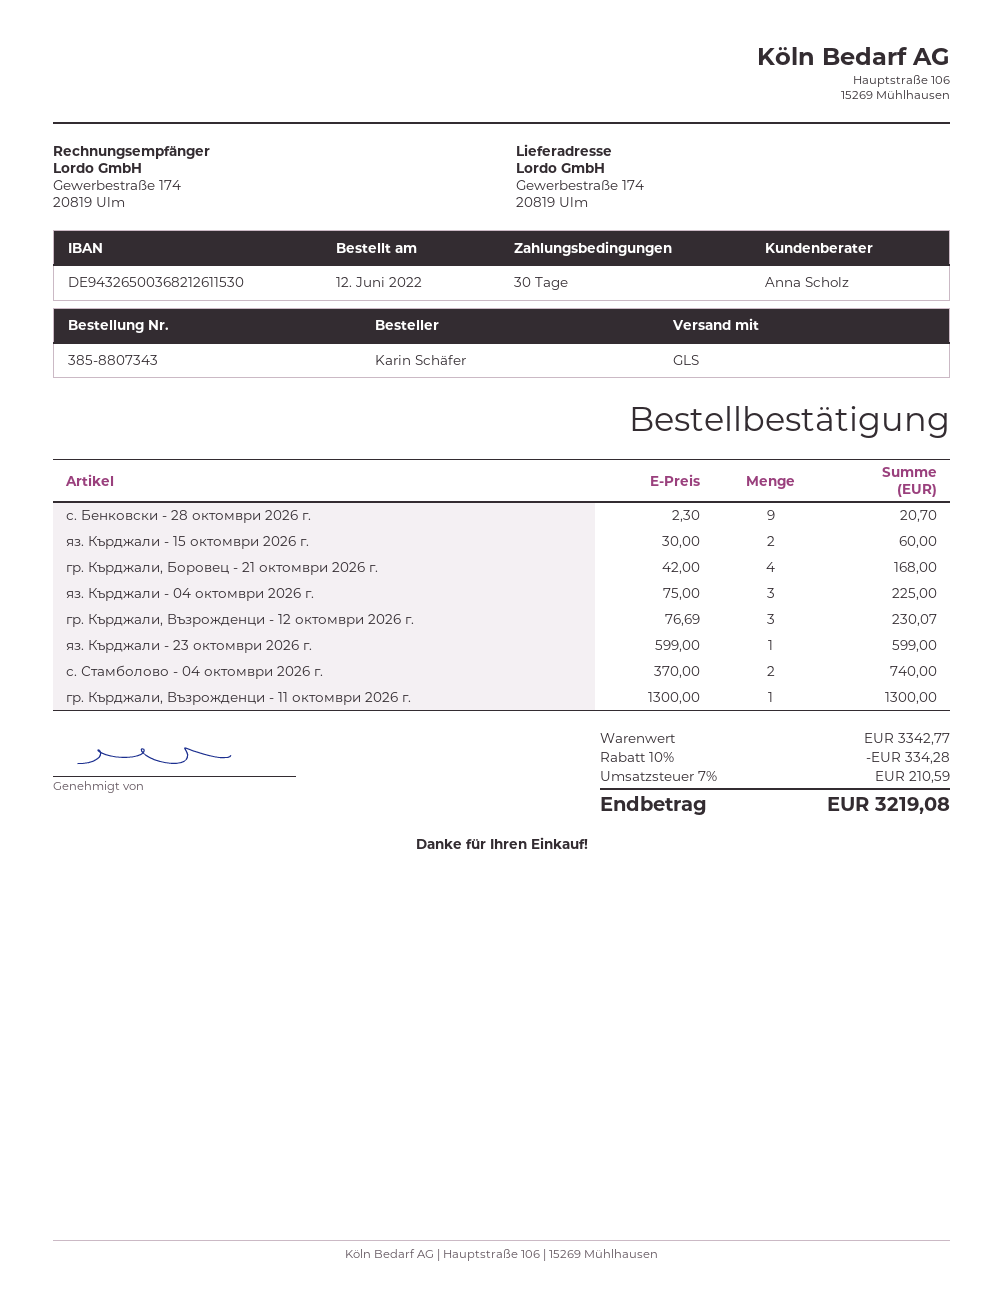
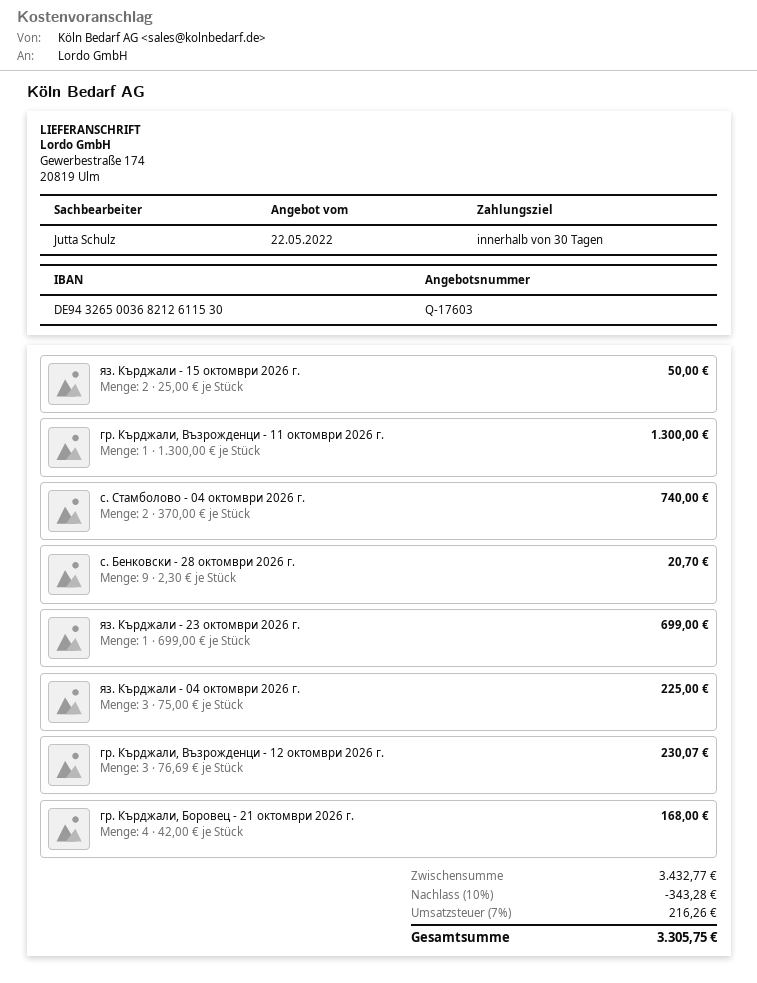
sales rep: Anna Scholz -> Jutta Schulz
яз. Кърджали - 15 октомври 2026 г.: 2 x 30.00 = 60.00 -> 2 x 25.00 = 50.00
яз. Кърджали - 23 октомври 2026 г.: 1 x 599.00 = 599.00 -> 1 x 699.00 = 699.00
subtotal: 3342.77 -> 3432.77
discount: 10% = 334.28 -> 10% = 343.28
tax: 7% = 210.59 -> 7% = 216.26
total: 3219.08 -> 3305.75

